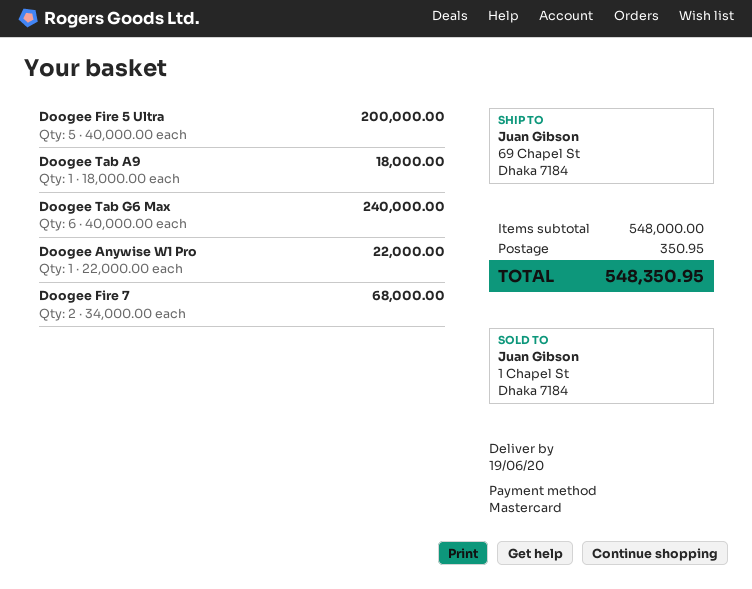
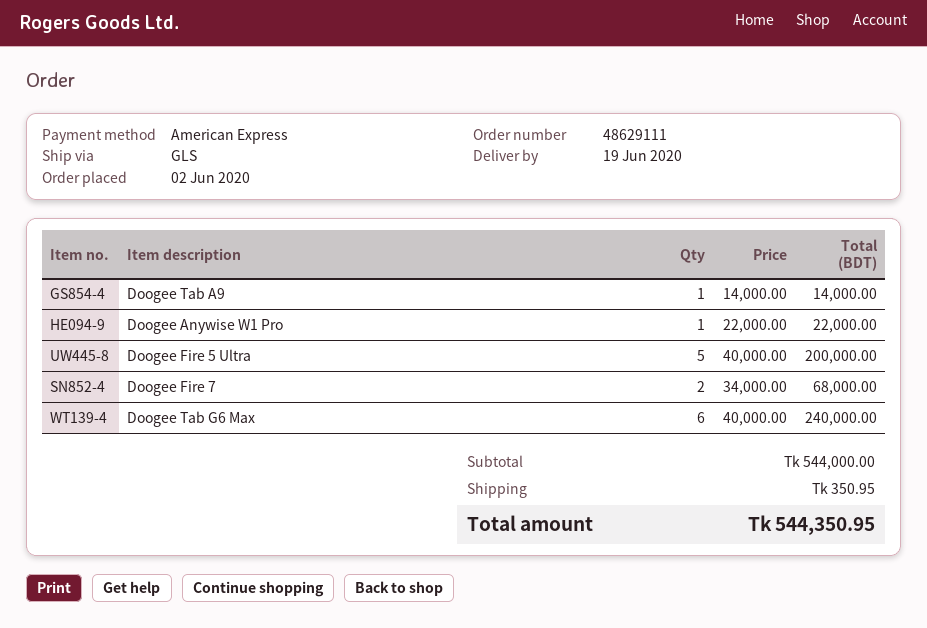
payment method: Mastercard -> American Express
Doogee Tab A9: 1 x 18000.00 = 18000.00 -> 1 x 14000.00 = 14000.00
subtotal: 548000.00 -> 544000.00
total: 548350.95 -> 544350.95

